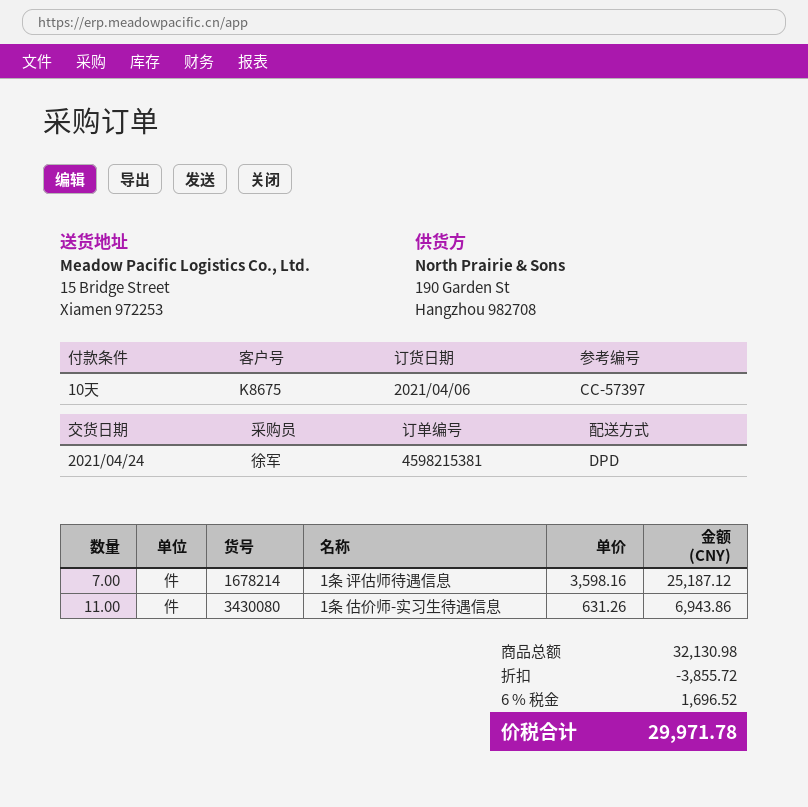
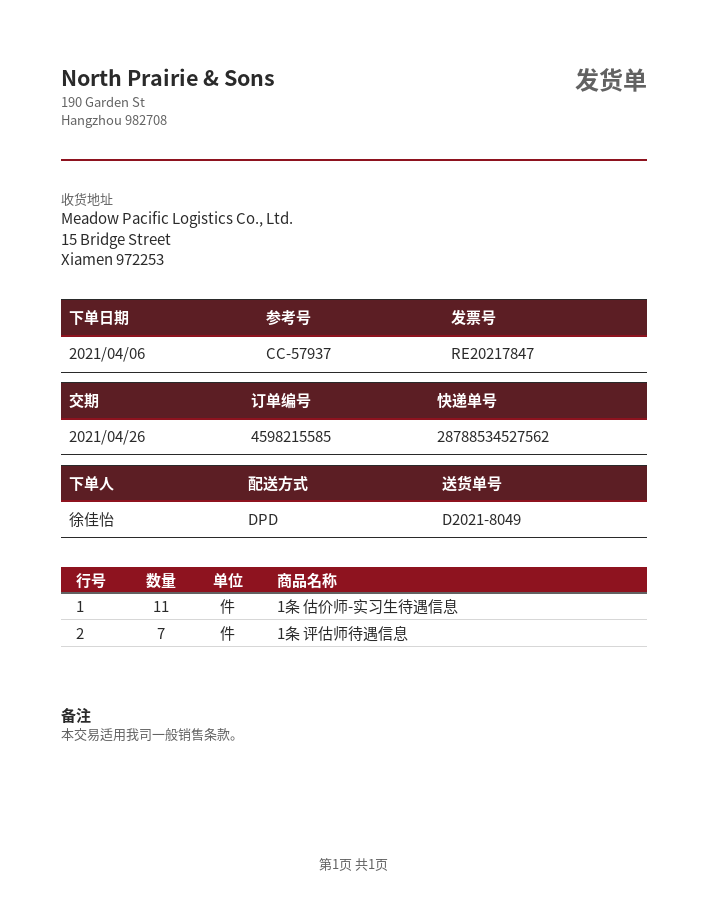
order number: 4598215381 -> 4598215585
delivery date: 2021-04-24 -> 2021-04-26
reference: CC-57397 -> CC-57937
ordered by: 徐军 -> 徐佳怡

